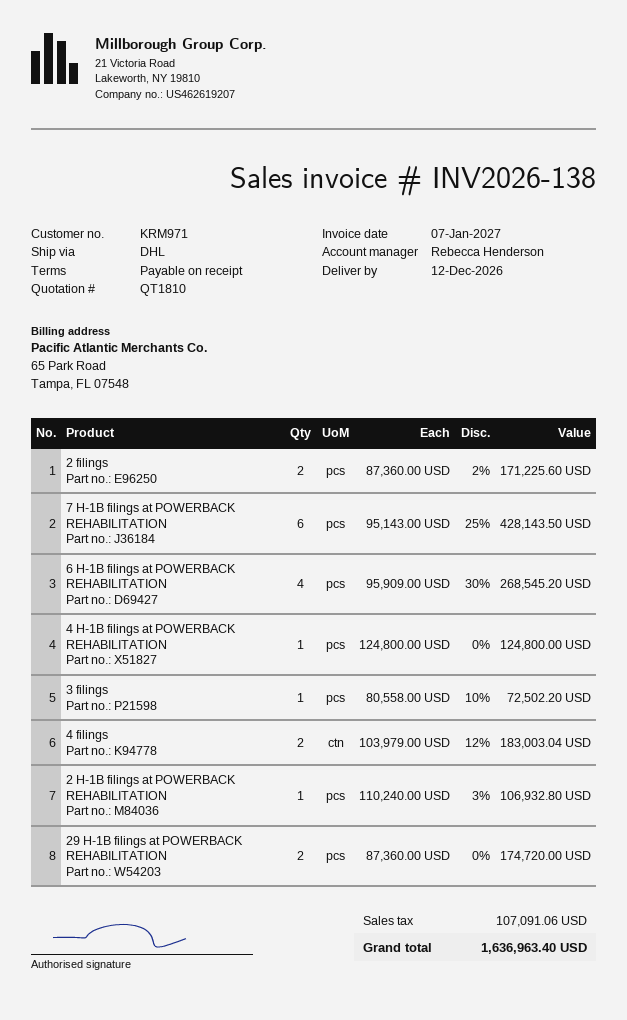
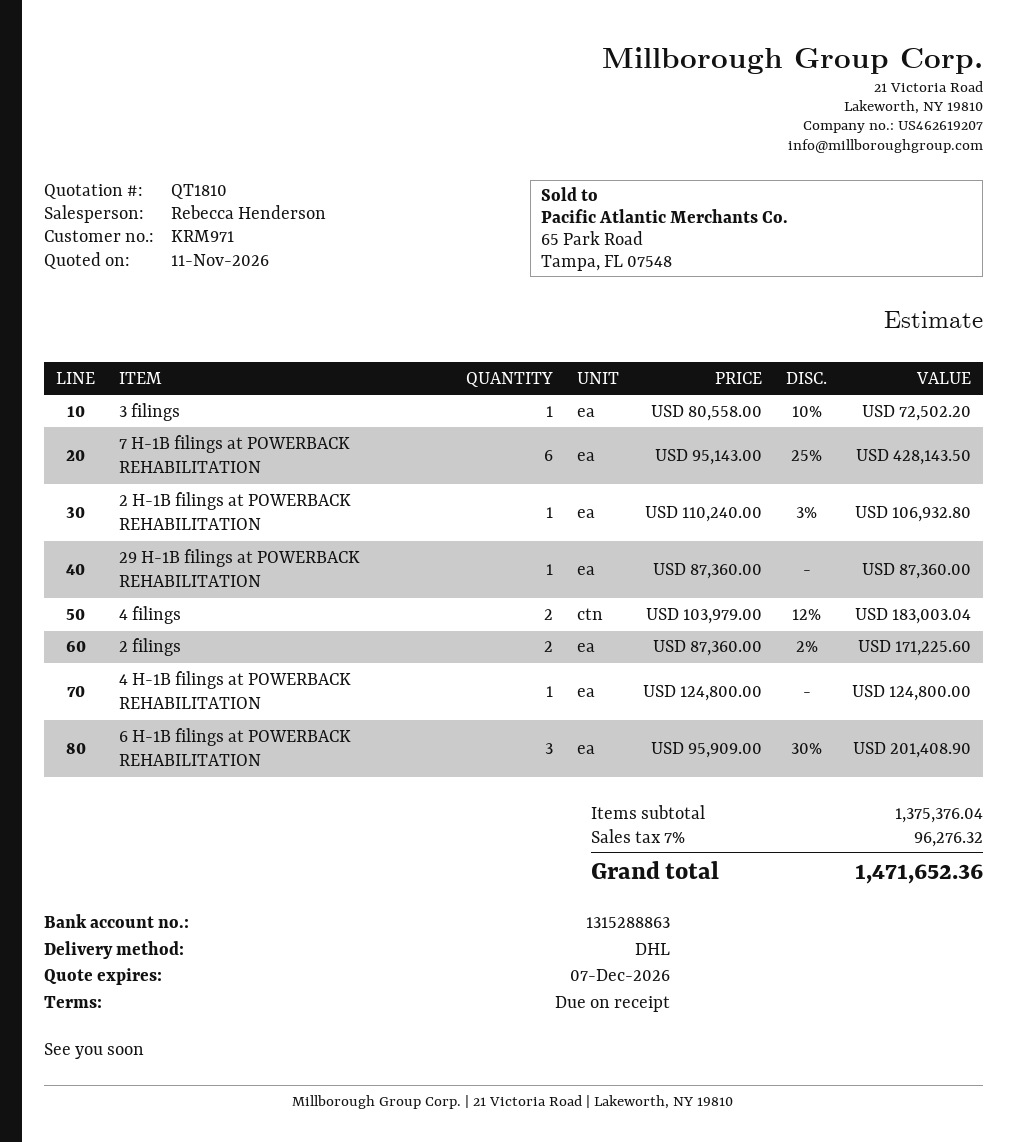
6 H-1B filings at POWERBACK REHABILITATION: 4 x 95909.00 - 30% = 268545.20 -> 3 x 95909.00 - 30% = 201408.90
29 H-1B filings at POWERBACK REHABILITATION: 2 x 87360.00 = 174720.00 -> 1 x 87360.00 = 87360.00
tax: 107091.06 -> 96276.32
total: 1636963.40 -> 1471652.36

